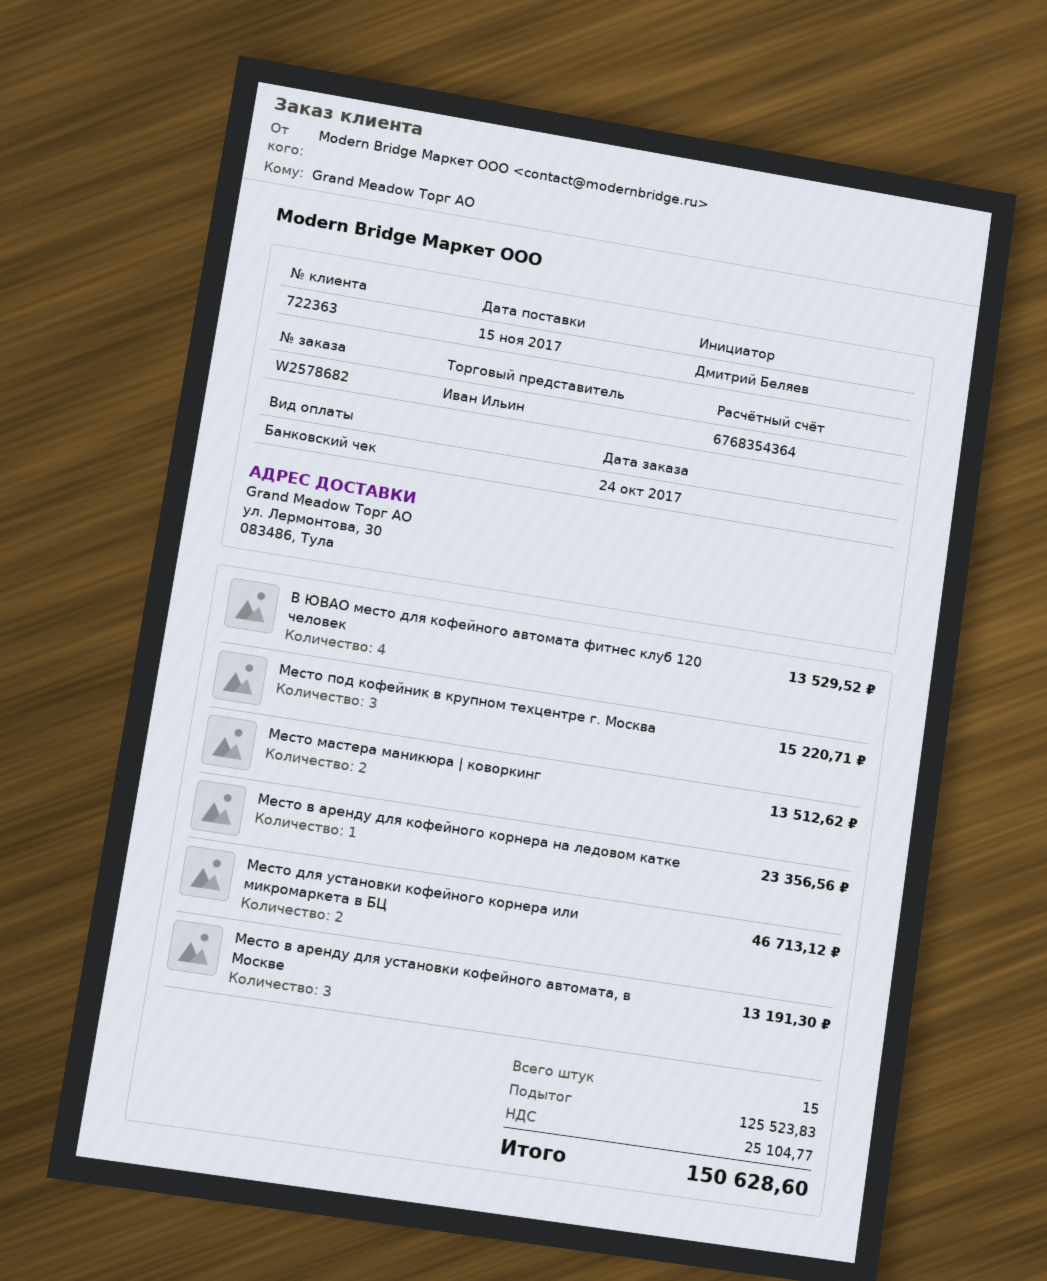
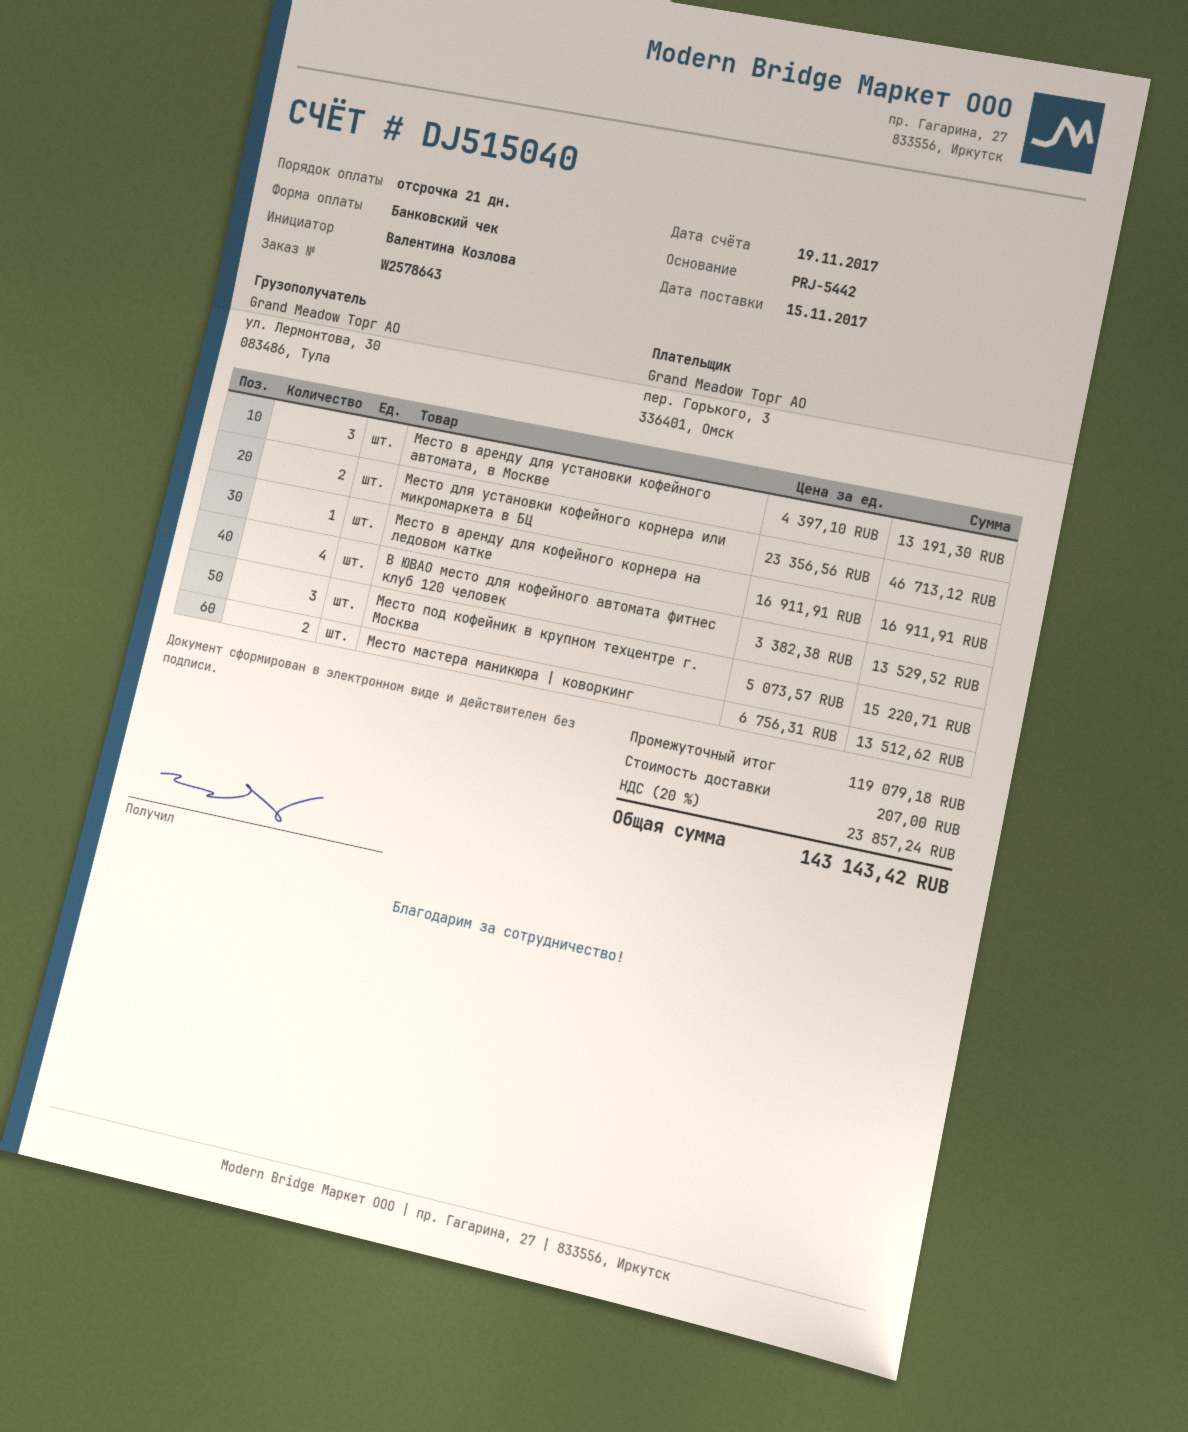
order number: W2578682 -> W2578643
ordered by: Дмитрий Беляев -> Валентина Козлова
Место в аренду для кофейного корнера на ледовом катке: 1 for 23356.56 -> 1 for 16911.91
subtotal: 125523.83 -> 119079.18
shipping: none -> 207.00
tax: 25104.77 -> 23857.24
total: 150628.60 -> 143143.42

